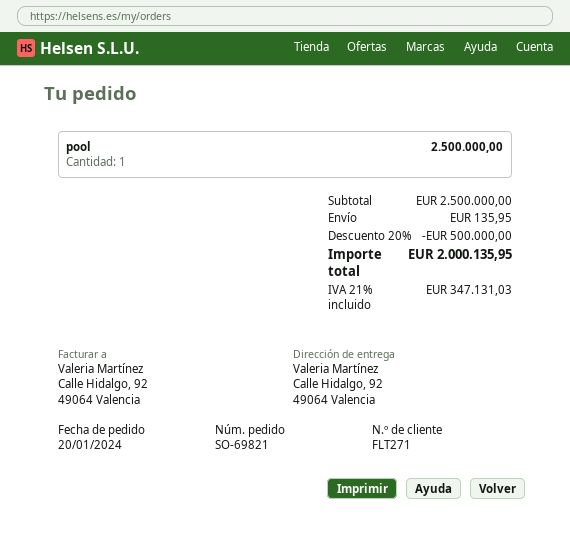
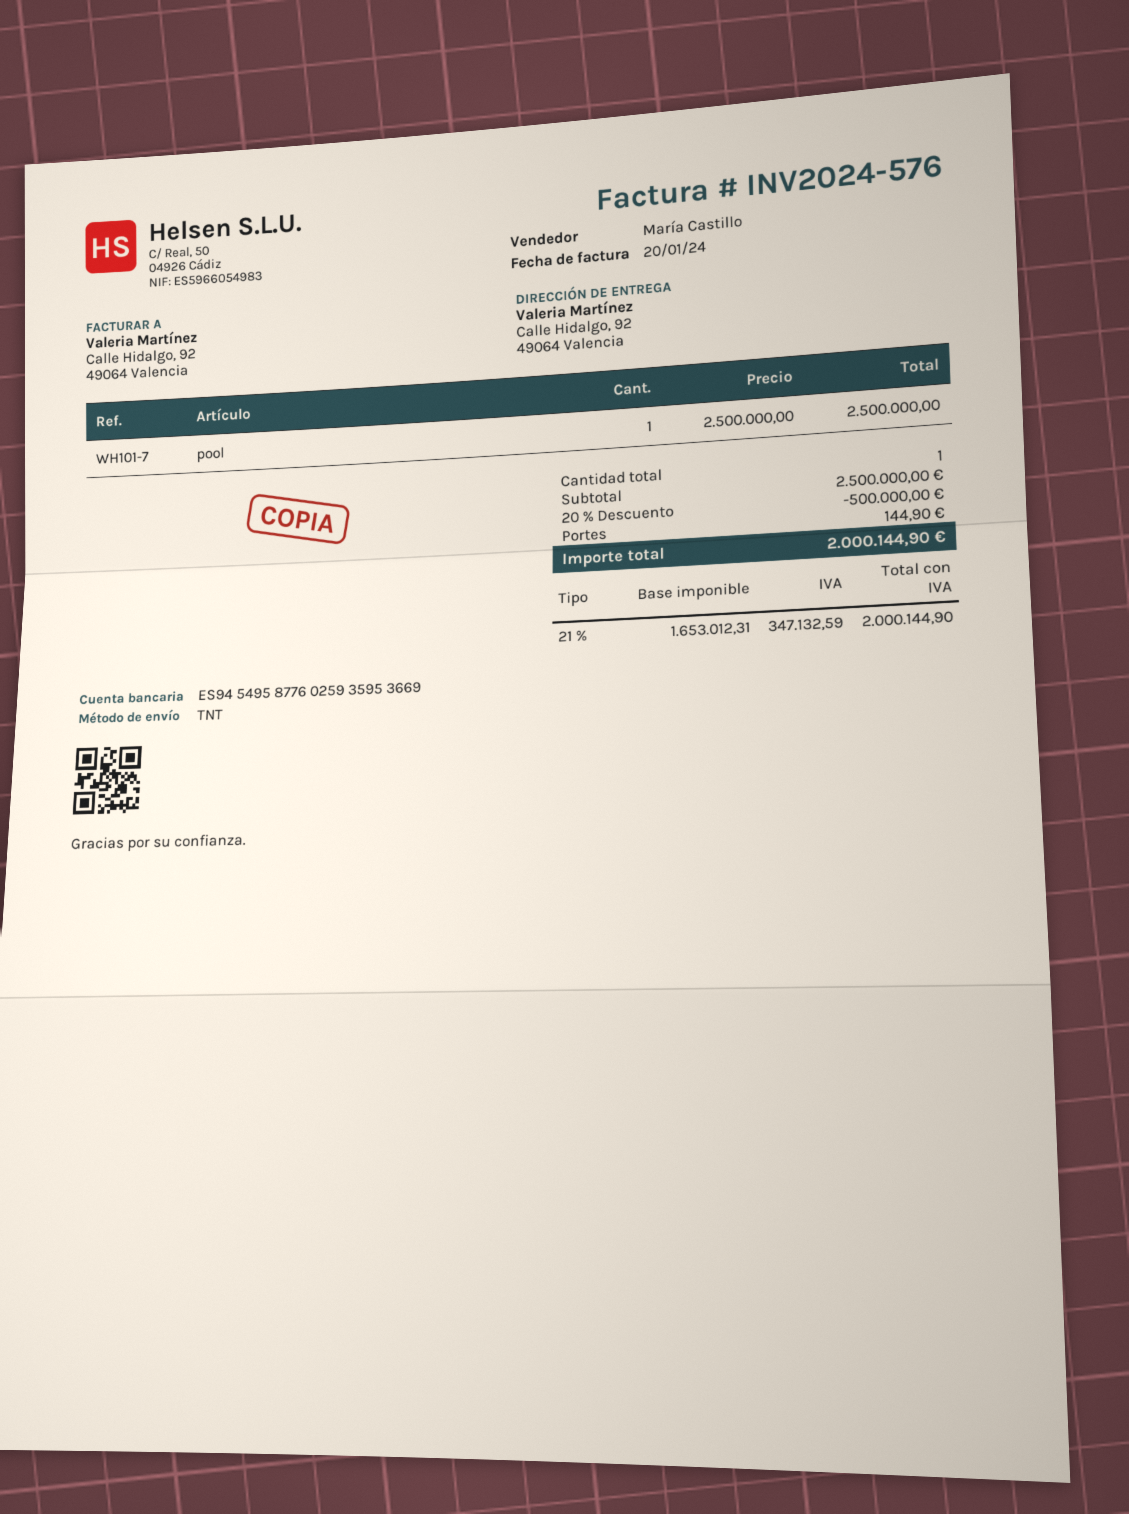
shipping: 135.95 -> 144.90
tax: 21% = 347131.03 -> 21% = 347132.59
total: 2000135.95 -> 2000144.90

